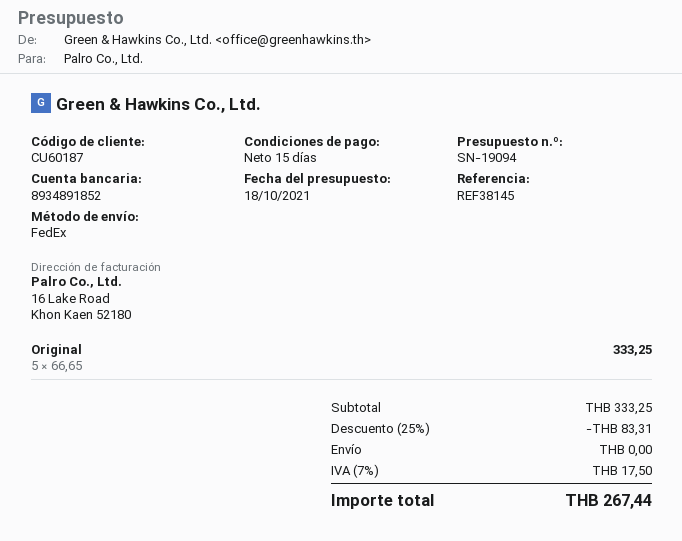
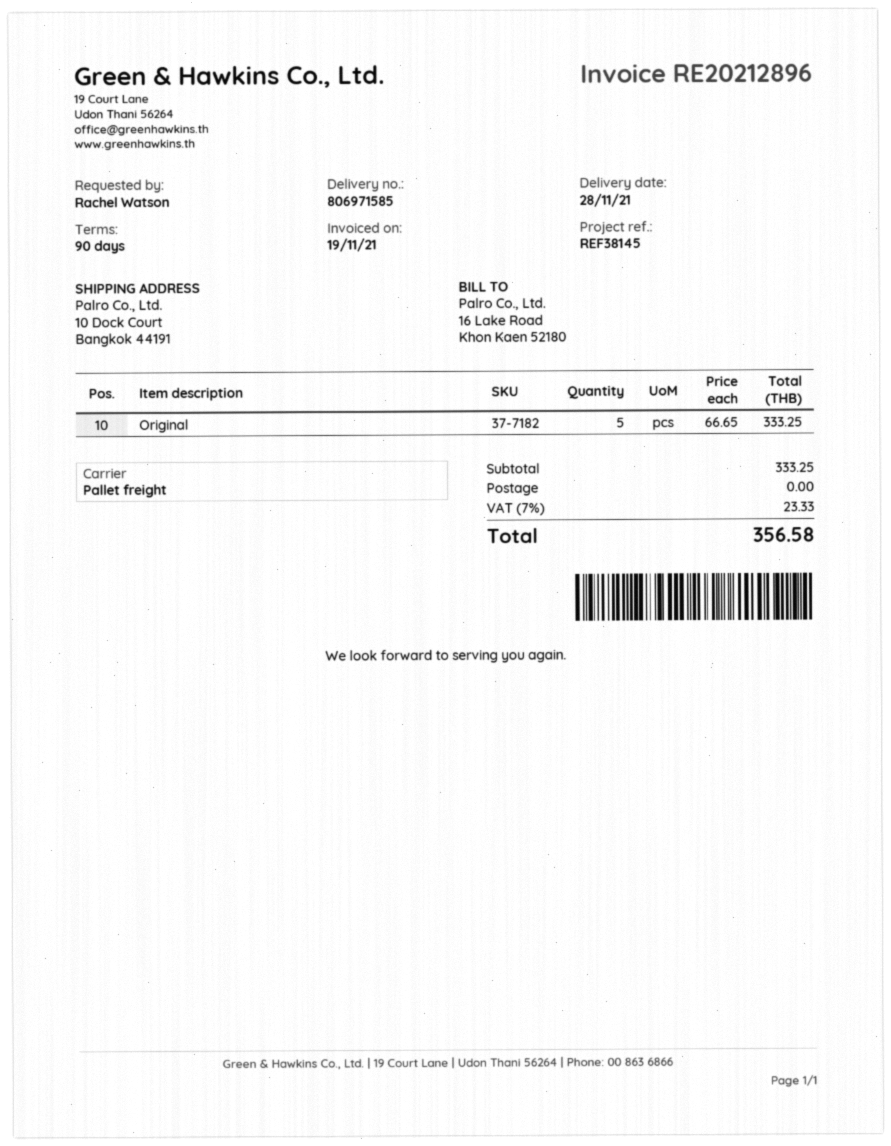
payment terms: 15 days -> 90 days
shipping method: FedEx -> pallet freight
discount: 25% = 83.31 -> none
tax: 7% = 17.50 -> 7% = 23.33
total: 267.44 -> 356.58

